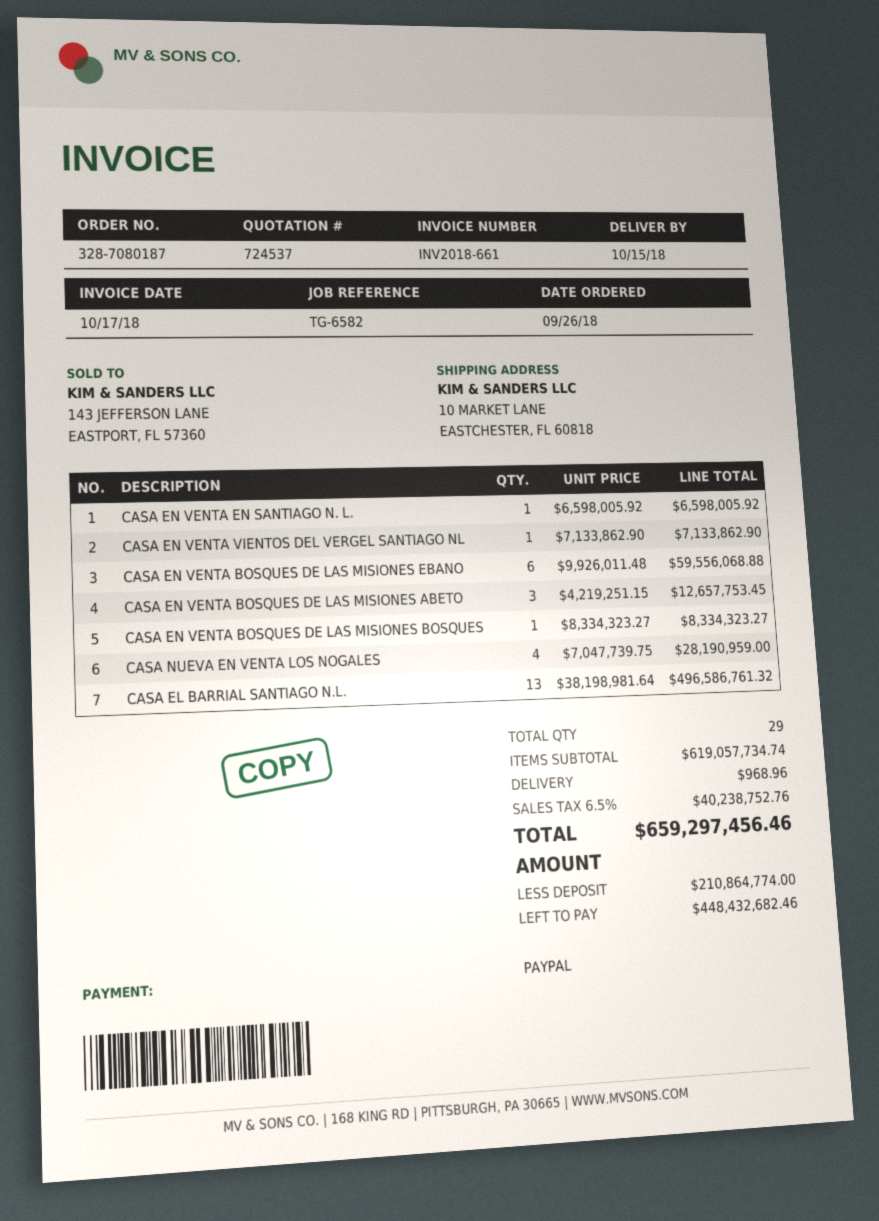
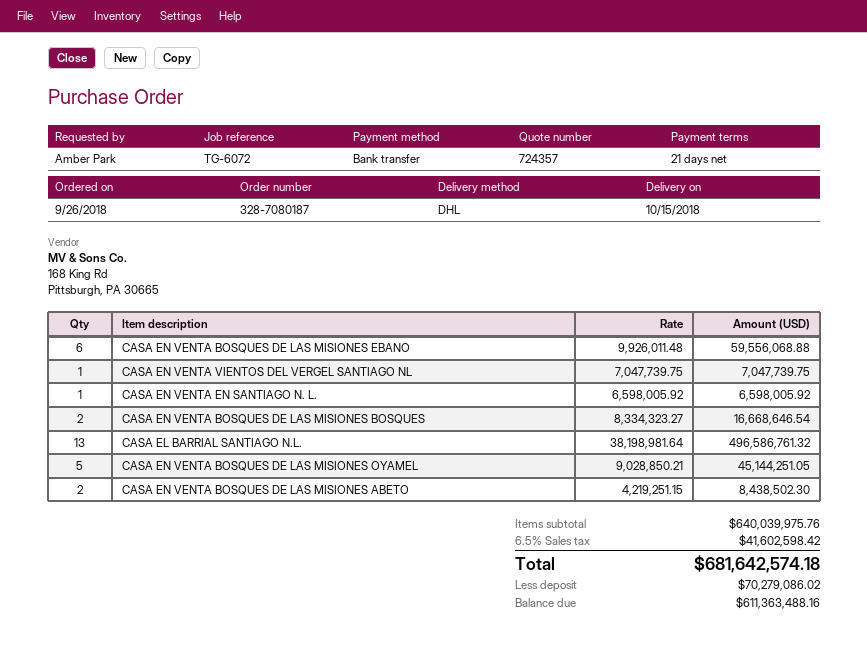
quote number: 724537 -> 724357
reference: TG-6582 -> TG-6072
payment method: PayPal -> bank transfer
CASA EN VENTA VIENTOS DEL VERGEL SANTIAGO NL: 1 x 7133862.90 = 7133862.90 -> 1 x 7047739.75 = 7047739.75
CASA EN VENTA BOSQUES DE LAS MISIONES ABETO: 3 x 4219251.15 = 12657753.45 -> 2 x 4219251.15 = 8438502.30
CASA EN VENTA BOSQUES DE LAS MISIONES BOSQUES: 1 x 8334323.27 = 8334323.27 -> 2 x 8334323.27 = 16668646.54
CASA NUEVA EN VENTA LOS NOGALES: 4 x 7047739.75 = 28190959.00 -> none
CASA EN VENTA BOSQUES DE LAS MISIONES OYAMEL: none -> 5 x 9028850.21 = 45144251.05
subtotal: 619057734.74 -> 640039975.76
shipping: 968.96 -> none
tax: 6.5% = 40238752.76 -> 6.5% = 41602598.42
total: 659297456.46 -> 681642574.18
deposit: 210864774.00 -> 70279086.02
balance: 448432682.46 -> 611363488.16

